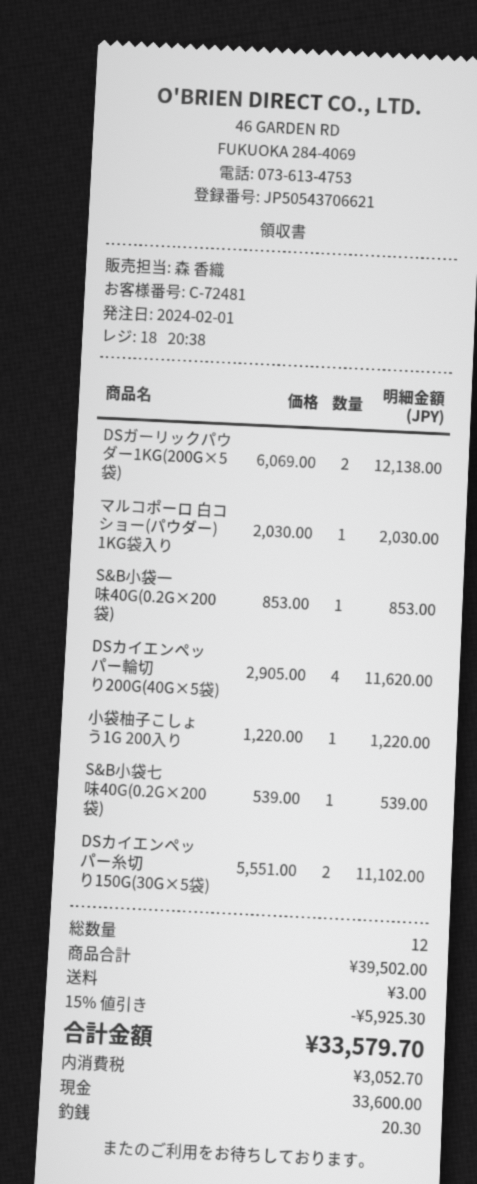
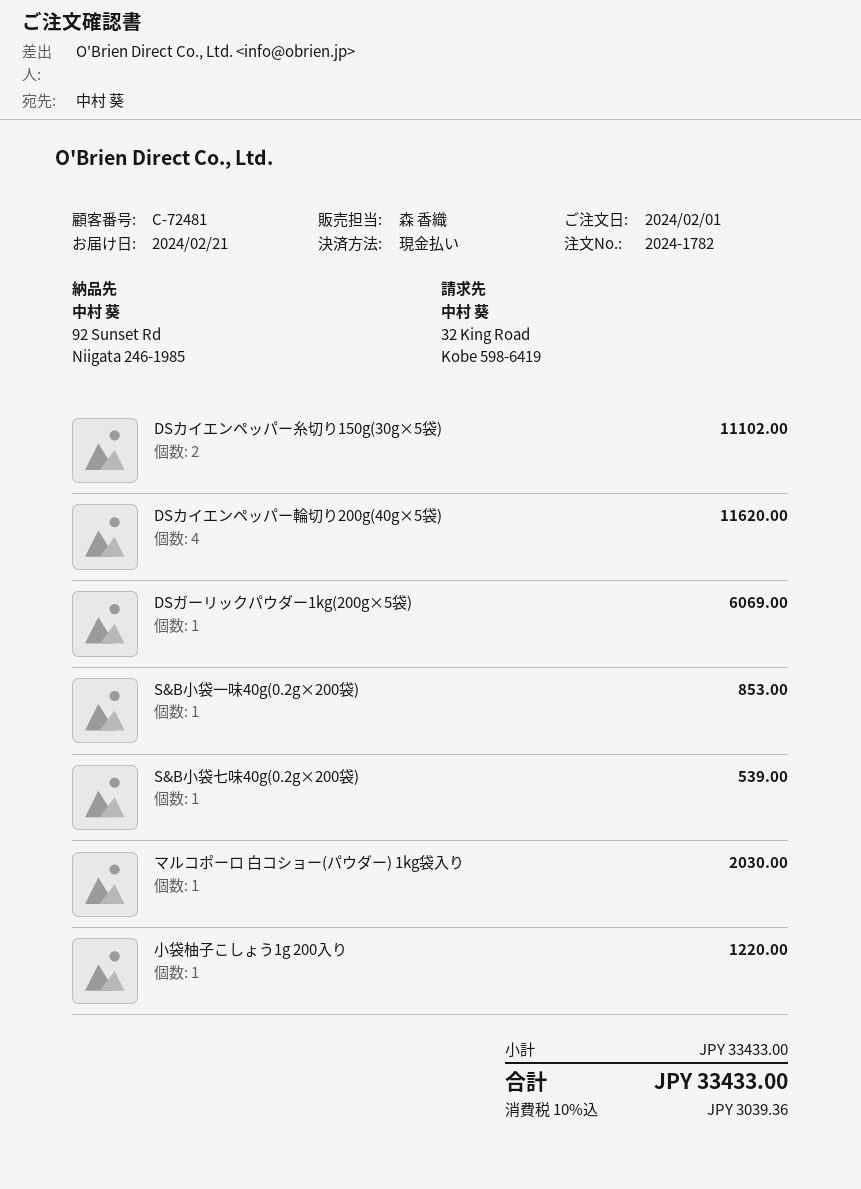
DSガーリックパウダー1KG(200G×5袋): 2 for 12138.00 -> 1 for 6069.00
subtotal: 39502.00 -> 33433.00
discount: 15% = 5925.30 -> none
shipping: 3.00 -> none
tax: 3052.70 -> 3039.36
total: 33579.70 -> 33433.00

